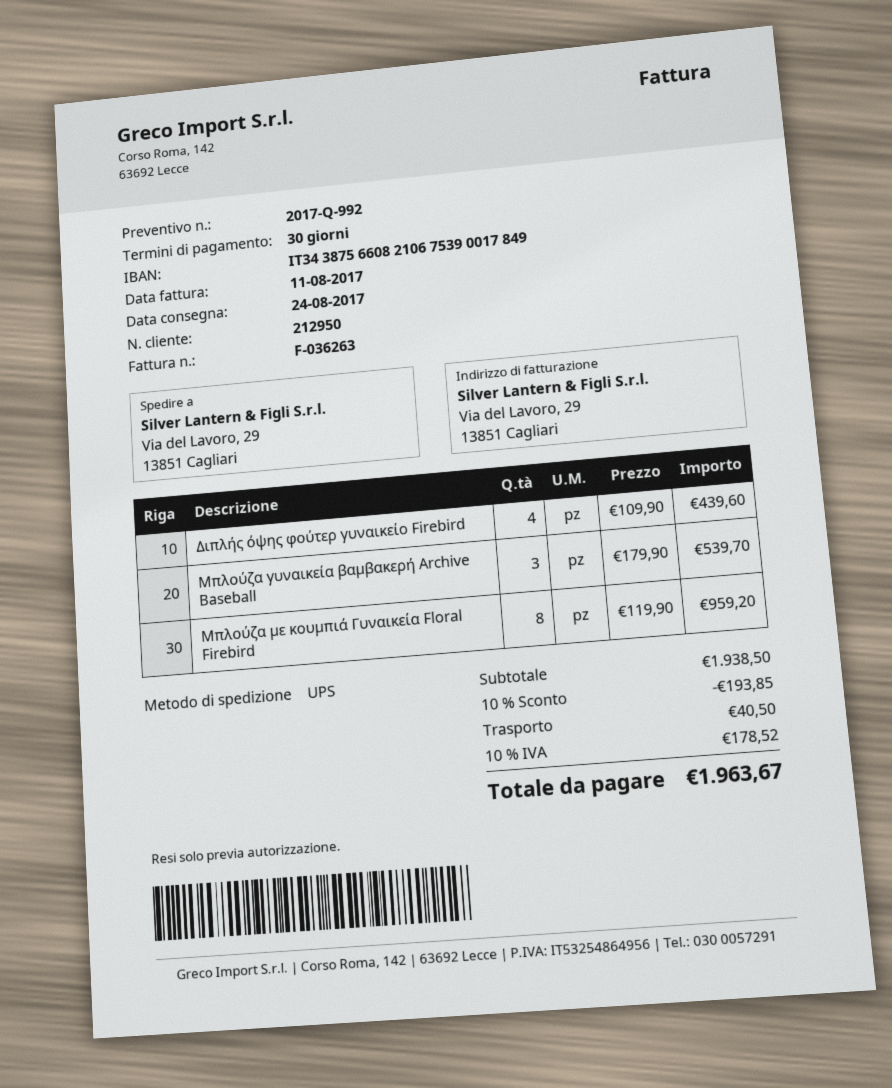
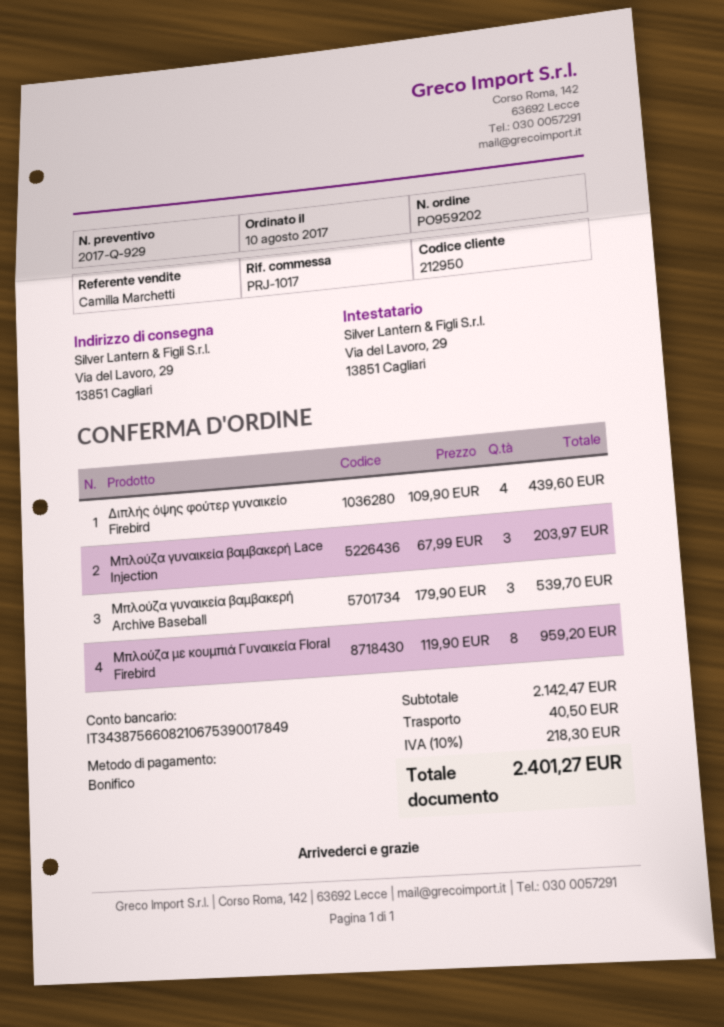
quote number: 2017-Q-992 -> 2017-Q-929
Μπλούζα γυναικεία βαμβακερή Lace Injection: none -> 3 x 67.99 = 203.97
subtotal: 1938.50 -> 2142.47
discount: 10% = 193.85 -> none
tax: 10% = 178.52 -> 10% = 218.30
total: 1963.67 -> 2401.27

